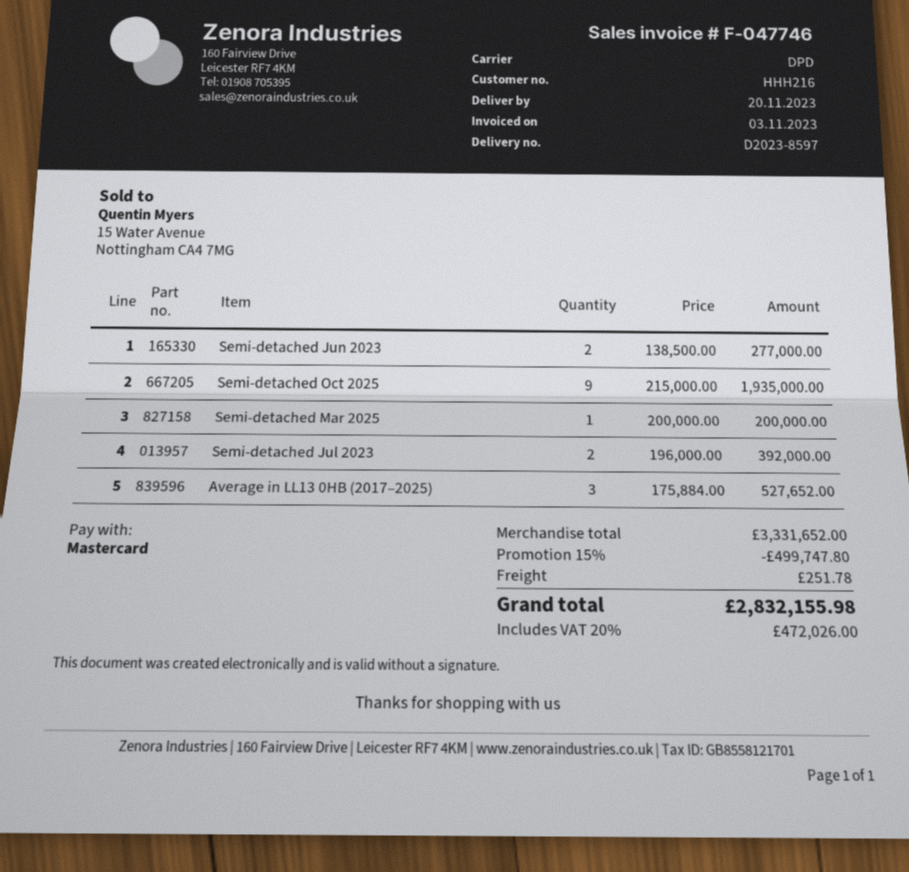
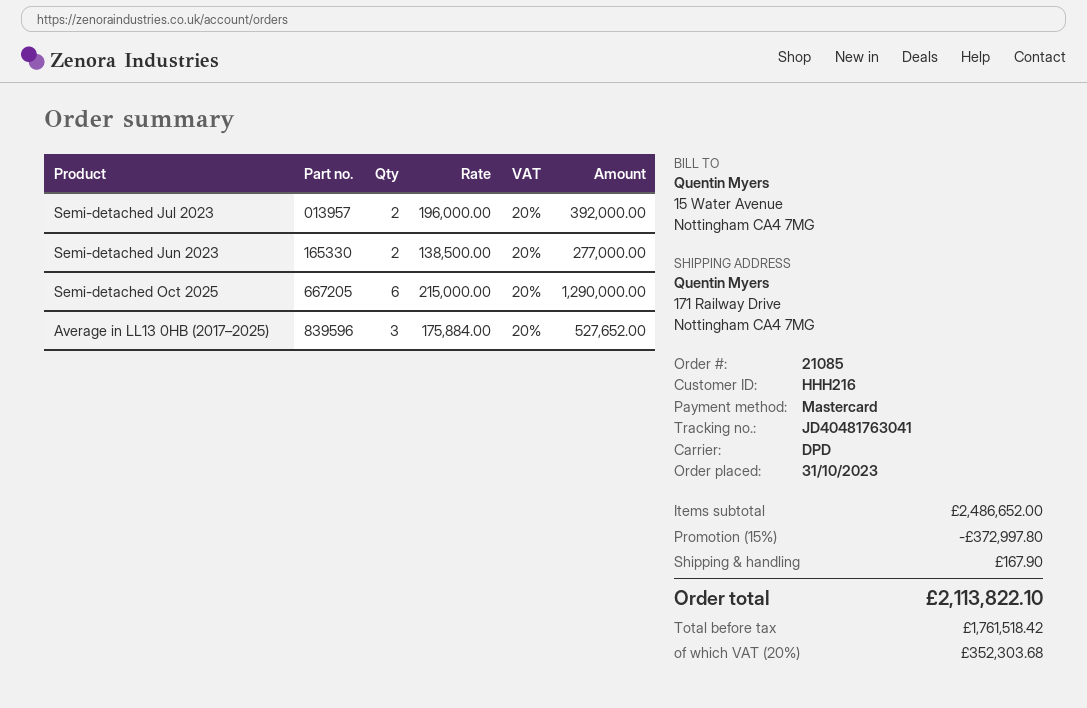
Semi-detached Oct 2025: 9 x 215000.00 = 1935000.00 -> 6 x 215000.00 = 1290000.00
Semi-detached Mar 2025: 1 x 200000.00 = 200000.00 -> none
subtotal: 3331652.00 -> 2486652.00
discount: 15% = 499747.80 -> 15% = 372997.80
shipping: 251.78 -> 167.90
tax: 20% = 472026.00 -> 20% = 352303.68
total: 2832155.98 -> 2113822.10

